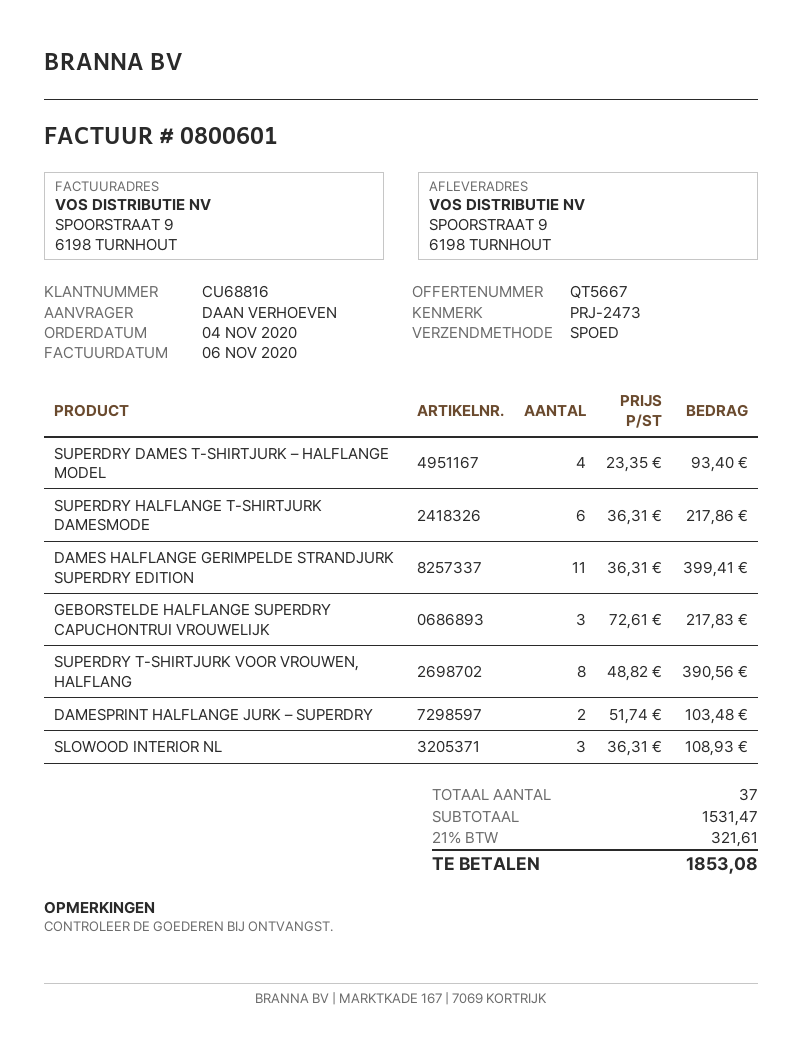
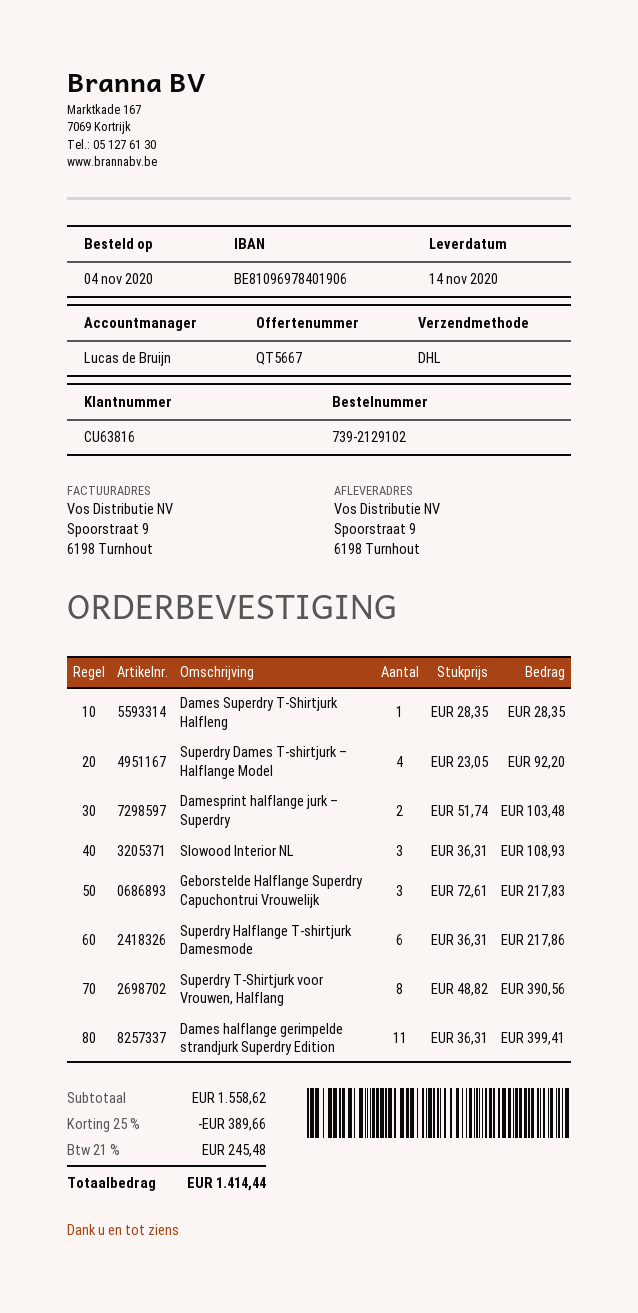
customer number: CU68816 -> CU63816
shipping method: express -> DHL
SUPERDRY DAMES T‑SHIRTJURK – HALFLANGE MODEL: 4 x 23.35 = 93.40 -> 4 x 23.05 = 92.20
Dames Superdry T-Shirtjurk Halfleng: none -> 1 x 28.35 = 28.35
subtotal: 1531.47 -> 1558.62
discount: none -> 25% = 389.66
tax: 21% = 321.61 -> 21% = 245.48
total: 1853.08 -> 1414.44

